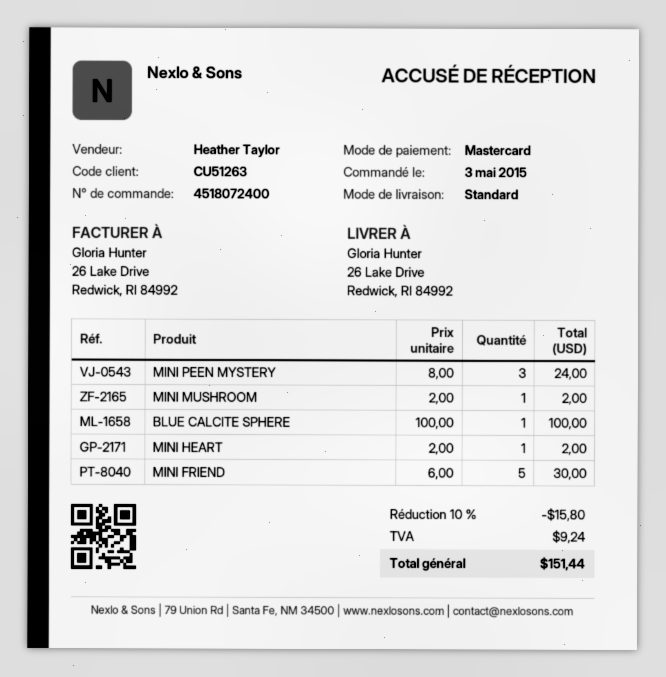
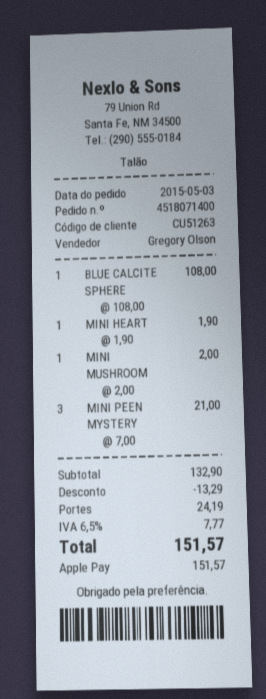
order number: 4518072400 -> 4518071400
sales rep: Heather Taylor -> Gregory Olson
payment method: Mastercard -> Apple Pay
MINI PEEN MYSTERY: 3 x 8.00 = 24.00 -> 3 x 7.00 = 21.00
BLUE CALCITE SPHERE: 1 x 100.00 = 100.00 -> 1 x 108.00 = 108.00
MINI HEART: 1 x 2.00 = 2.00 -> 1 x 1.90 = 1.90
MINI FRIEND: 5 x 6.00 = 30.00 -> none
discount: 15.80 -> 13.29
shipping: none -> 24.19
tax: 9.24 -> 7.77
total: 151.44 -> 151.57

